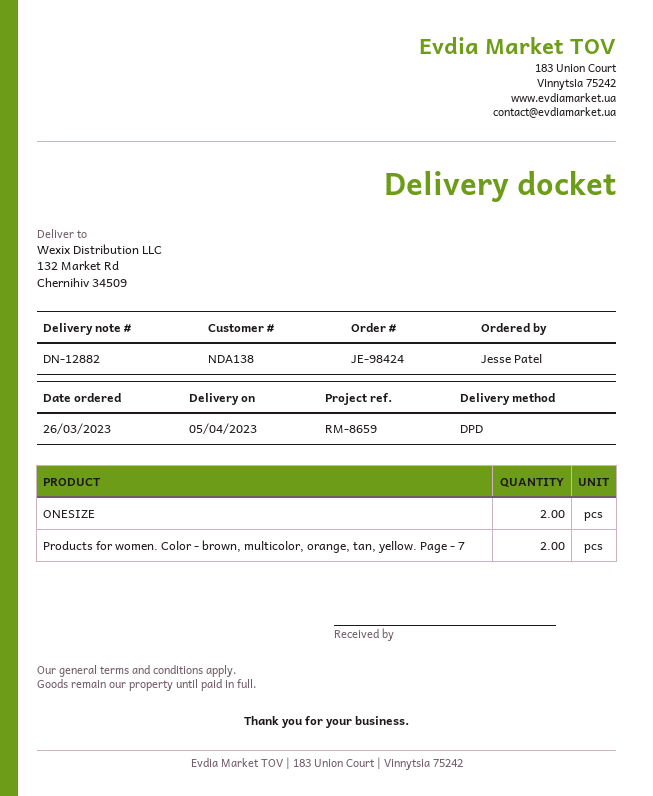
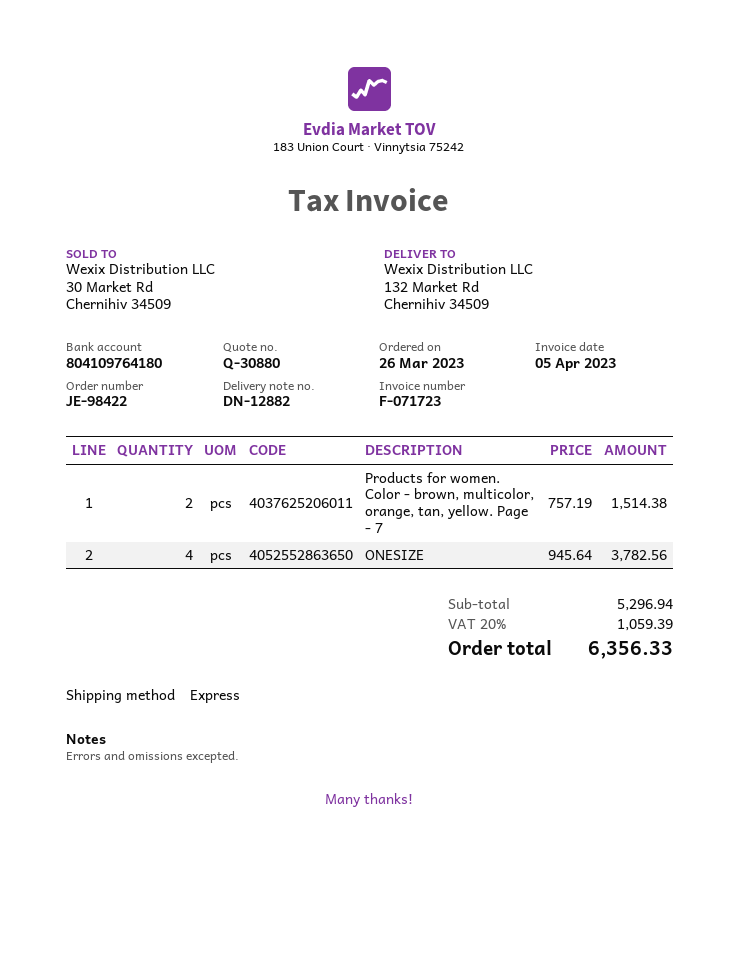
order number: JE-98424 -> JE-98422
shipping method: DPD -> express
ONESIZE: 2 -> 4

